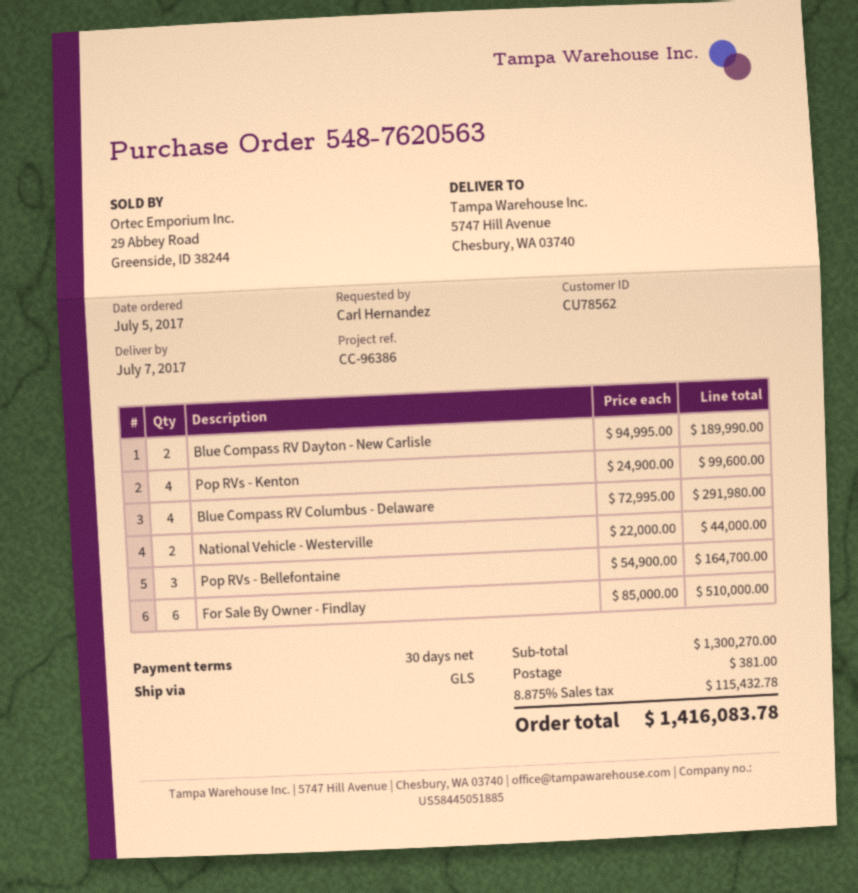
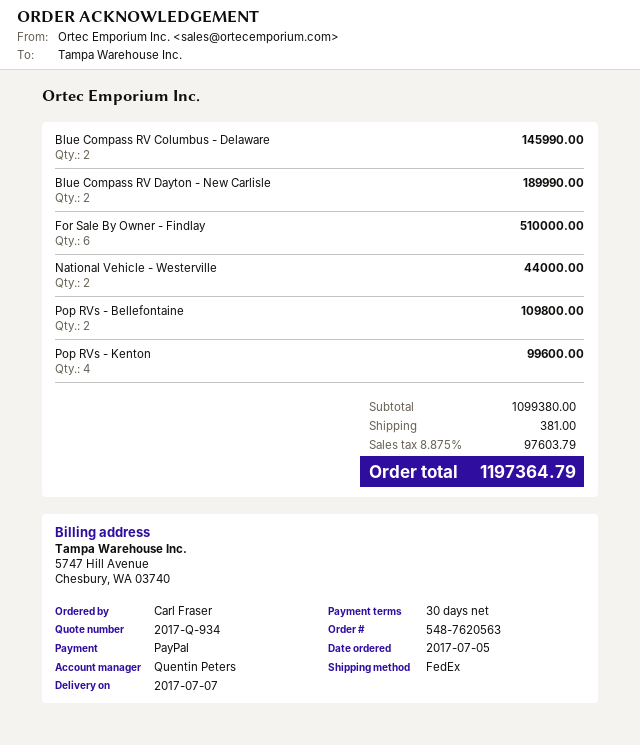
ordered by: Carl Hernandez -> Carl Fraser
shipping method: GLS -> FedEx
Blue Compass RV Columbus - Delaware: 4 for 291980.00 -> 2 for 145990.00
Pop RVs - Bellefontaine: 3 for 164700.00 -> 2 for 109800.00
subtotal: 1300270.00 -> 1099380.00
tax: 8.875% = 115432.78 -> 8.875% = 97603.79
total: 1416083.78 -> 1197364.79

